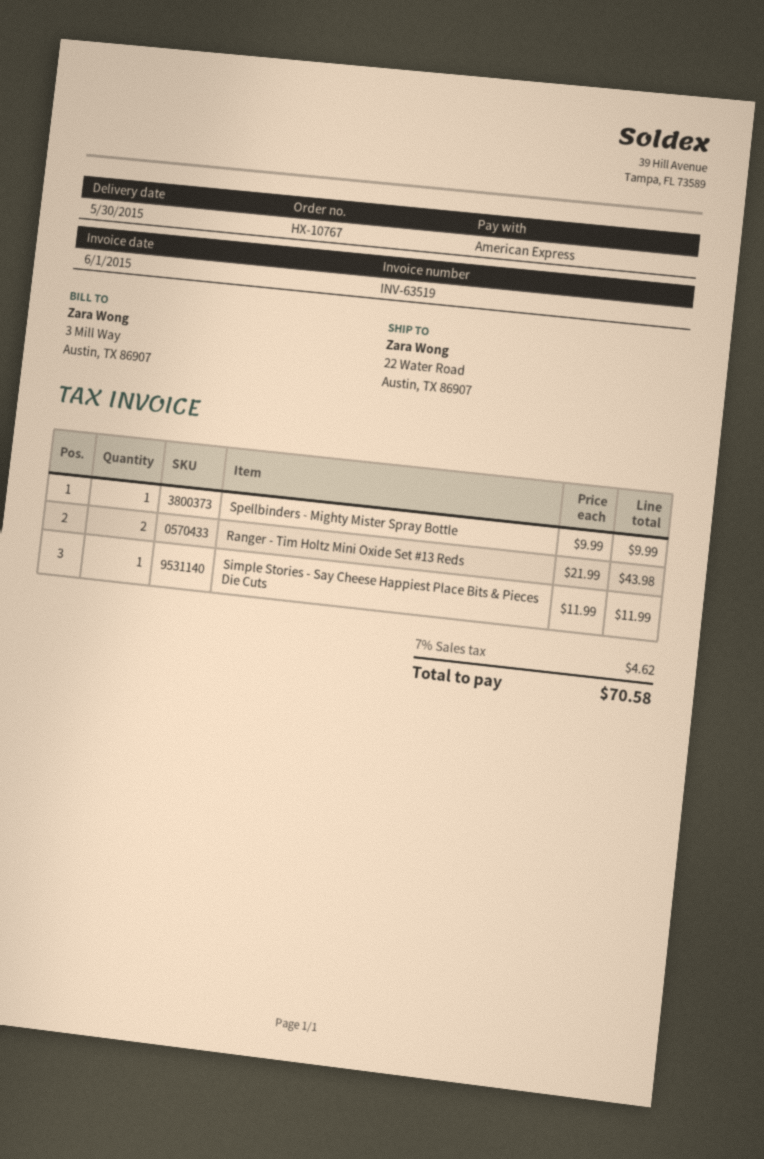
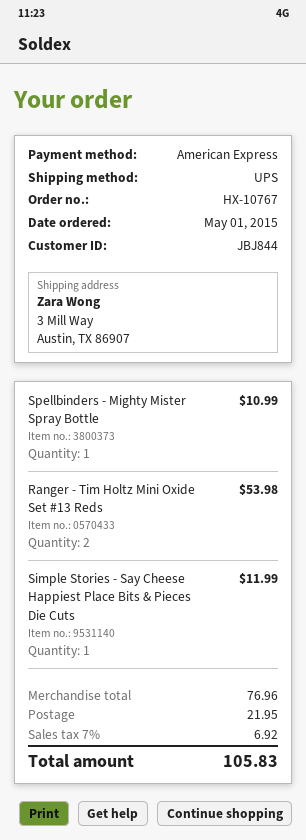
ship to: 22 Water Road, Austin, TX 86907 -> 3 Mill Way, Austin, TX 86907
Spellbinders - Mighty Mister Spray Bottle: 1 for 9.99 -> 1 for 10.99
Ranger - Tim Holtz Mini Oxide Set #13 Reds: 2 for 43.98 -> 2 for 53.98
shipping: none -> 21.95
tax: 7% = 4.62 -> 7% = 6.92
total: 70.58 -> 105.83

